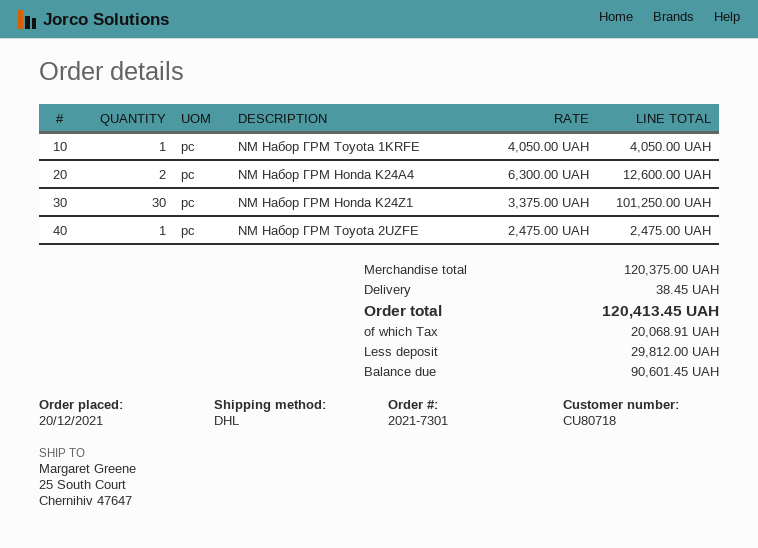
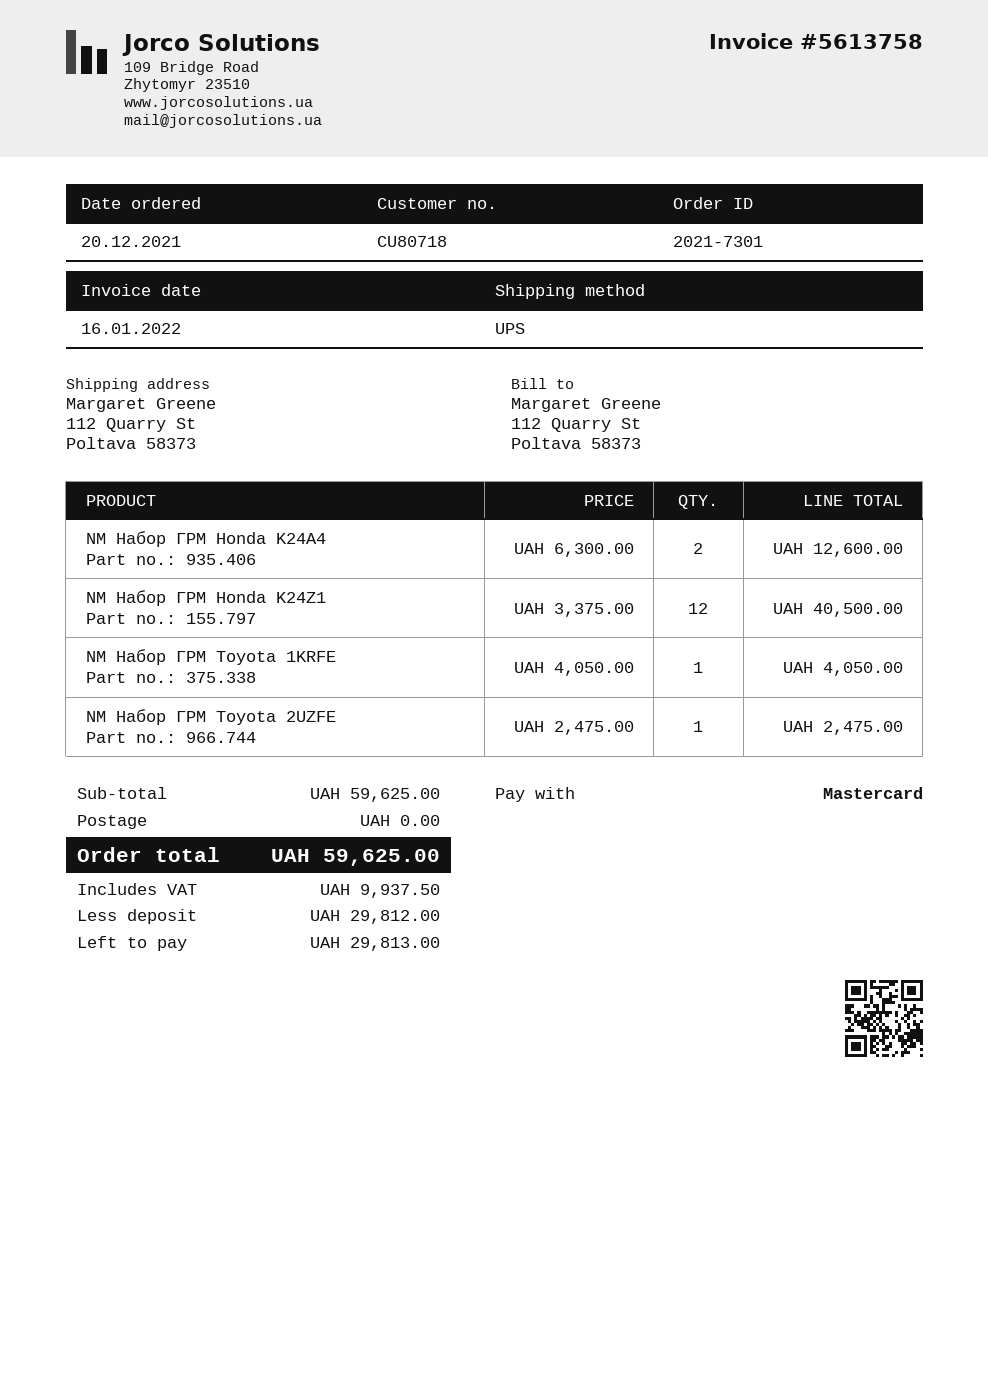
shipping method: DHL -> UPS
ship to: 25 South Court, Chernihiv 47647 -> 112 Quarry St, Poltava 58373
NM Набор ГРМ Honda K24Z1: 30 x 3375.00 = 101250.00 -> 12 x 3375.00 = 40500.00
subtotal: 120375.00 -> 59625.00
shipping: 38.45 -> 0.00
tax: 20068.91 -> 9937.50
total: 120413.45 -> 59625.00
balance: 90601.45 -> 29813.00

